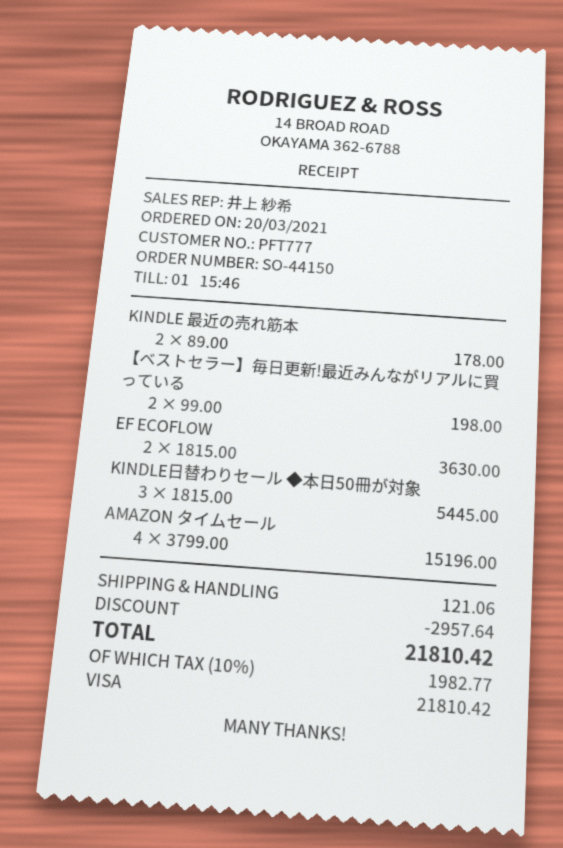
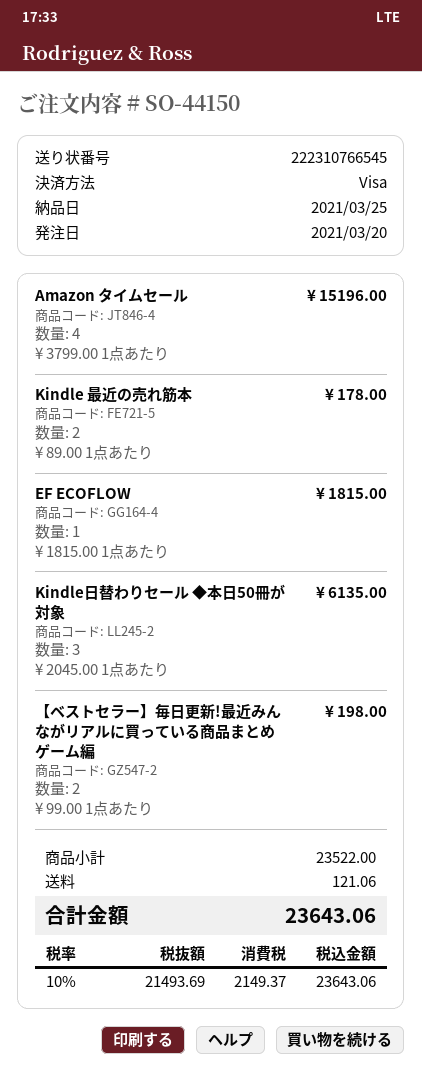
EF ECOFLOW: 2 x 1815.00 = 3630.00 -> 1 x 1815.00 = 1815.00
KINDLE日替わりセール ◆本日50冊が対象: 3 x 1815.00 = 5445.00 -> 3 x 2045.00 = 6135.00
discount: 2957.64 -> none
tax: 10% = 1982.77 -> 10% = 2149.37
total: 21810.42 -> 23643.06

